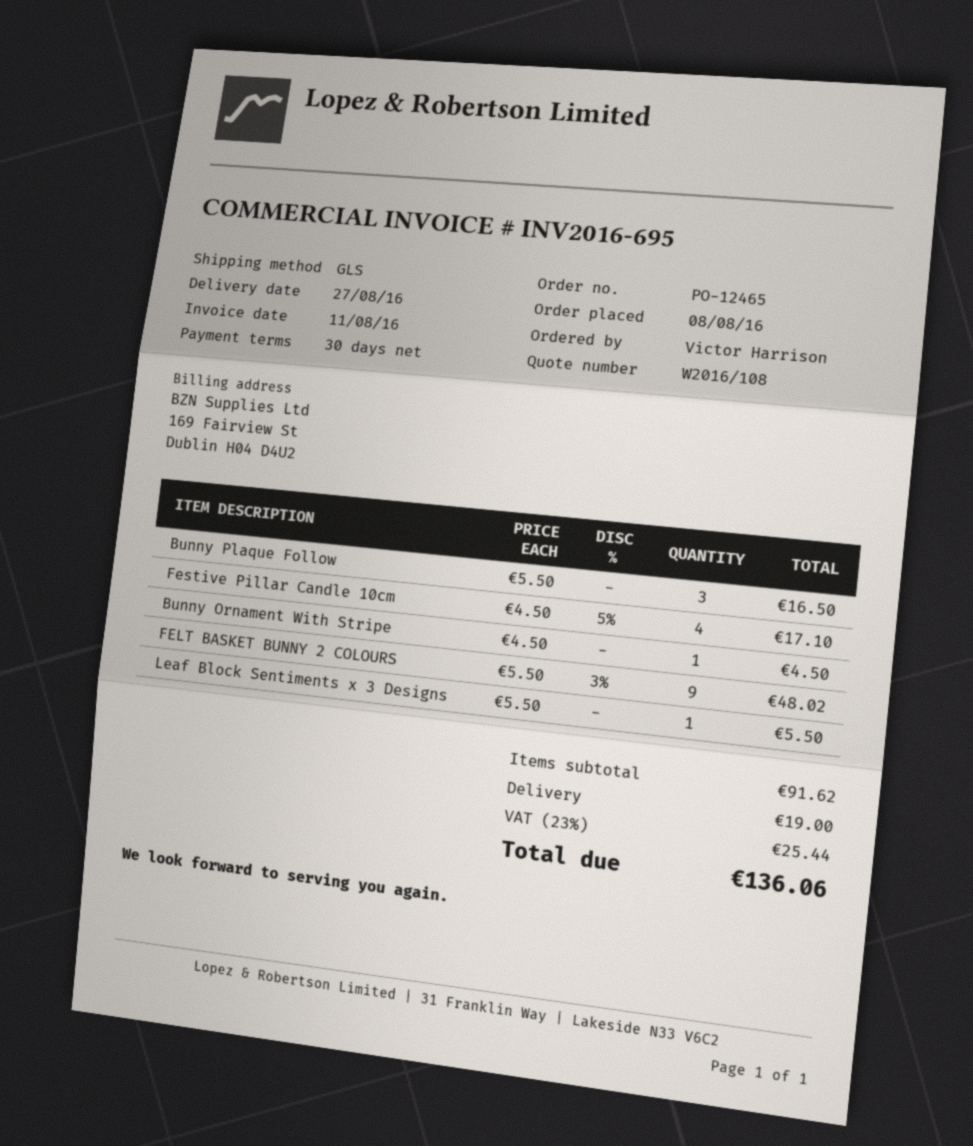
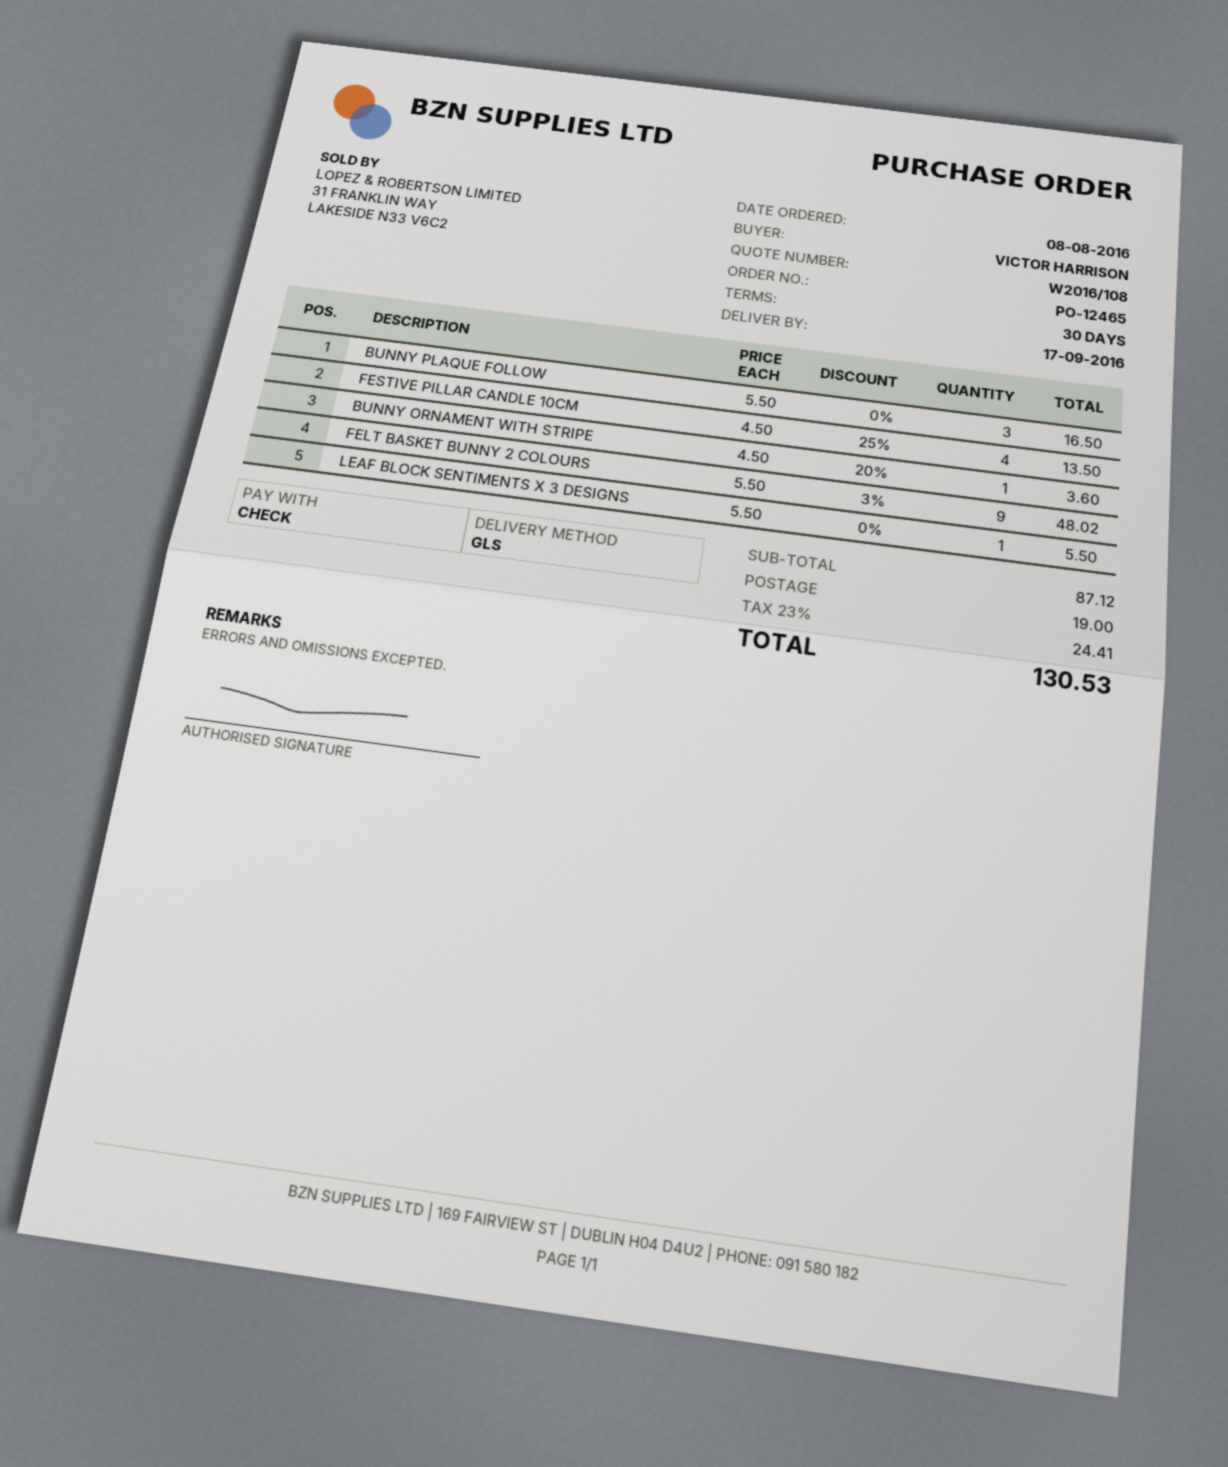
delivery date: 2016-08-27 -> 2016-09-17
Festive Pillar Candle 10cm: 4 x 4.50 - 5% = 17.10 -> 4 x 4.50 - 25% = 13.50
Bunny Ornament With Stripe: 1 x 4.50 = 4.50 -> 1 x 4.50 - 20% = 3.60
subtotal: 91.62 -> 87.12
tax: 23% = 25.44 -> 23% = 24.41
total: 136.06 -> 130.53

